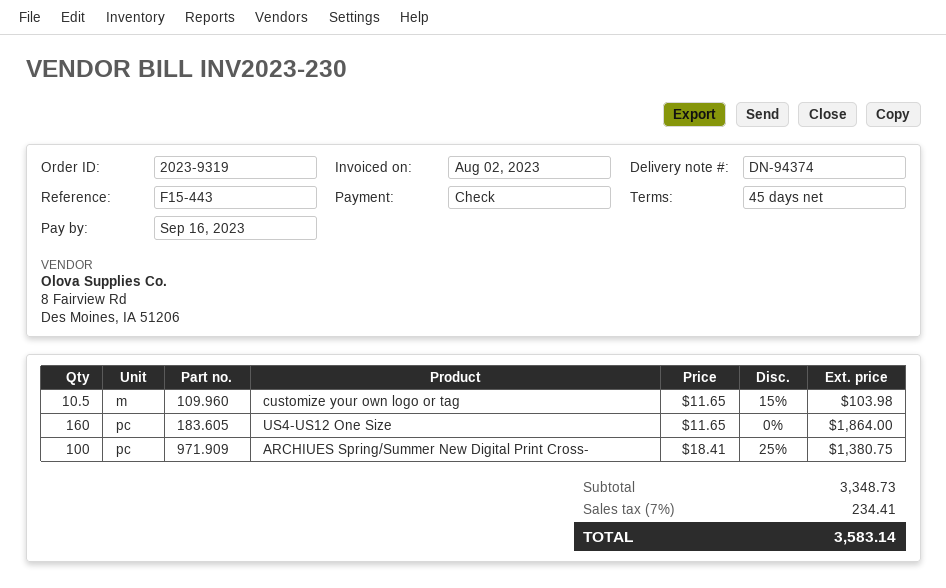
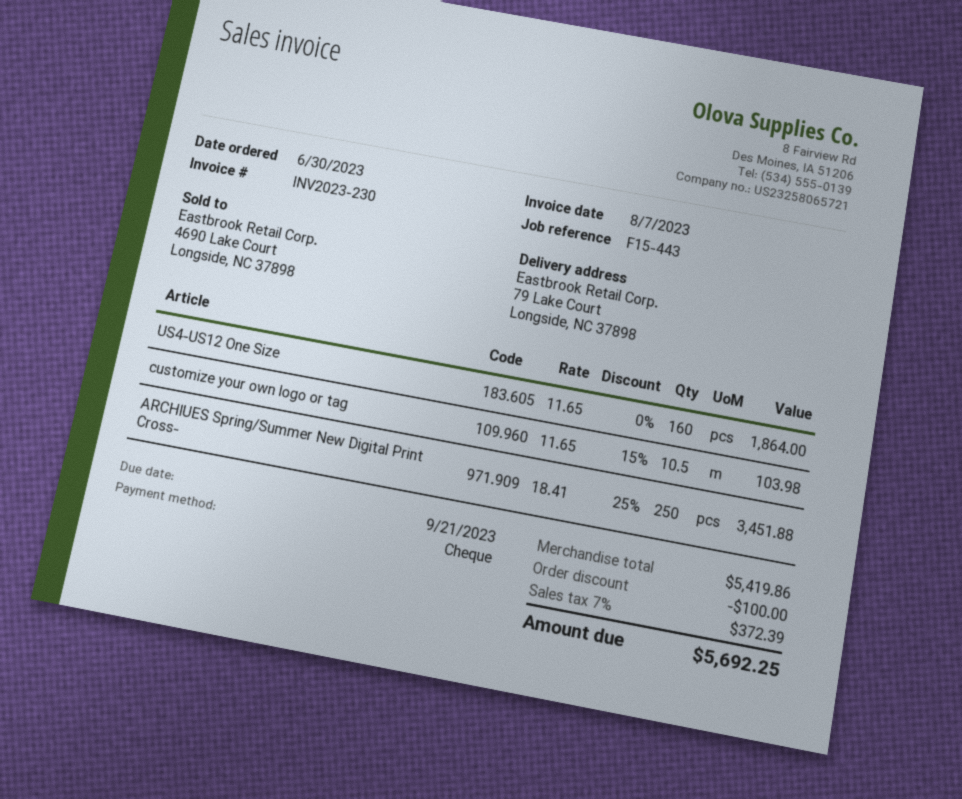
invoice date: 2023-08-02 -> 2023-08-07
due date: 2023-09-16 -> 2023-09-21
ARCHIUES Spring/Summer New Digital Print Cross-: 100 x 18.41 - 25% = 1380.75 -> 250 x 18.41 - 25% = 3451.88
subtotal: 3348.73 -> 5419.86
discount: none -> 100.00
tax: 7% = 234.41 -> 7% = 372.39
total: 3583.14 -> 5692.25

